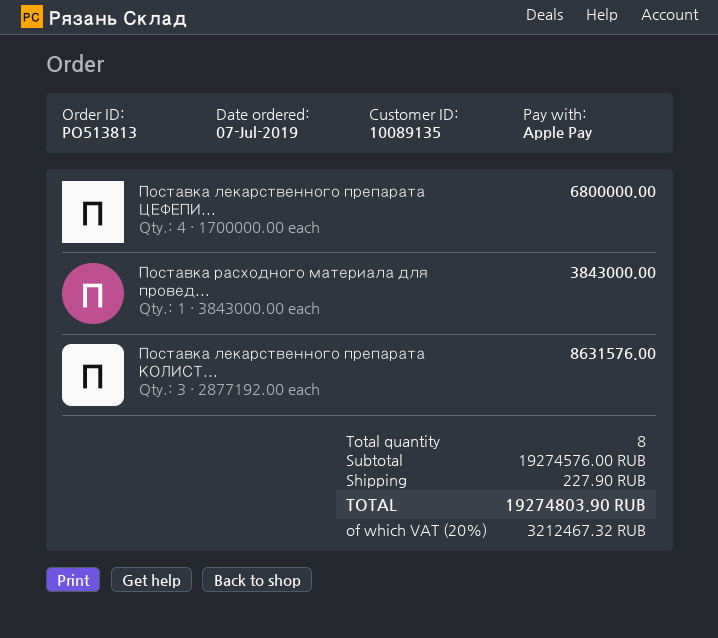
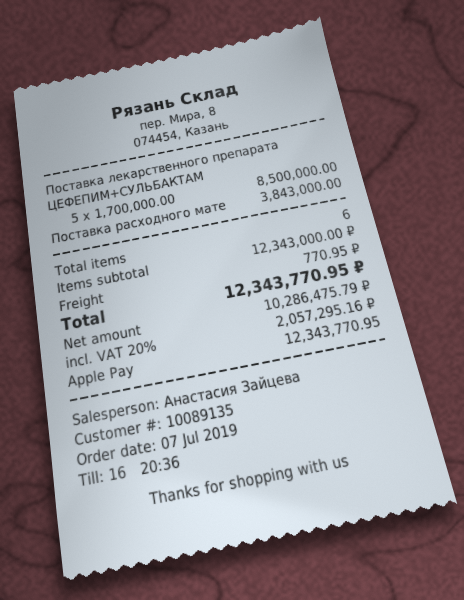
Поставка лекарственного препарата ЦЕФЕПИ...: 4 x 1700000.00 = 6800000.00 -> 5 x 1700000.00 = 8500000.00
Поставка лекарственного препарата КОЛИСТ...: 3 x 2877192.00 = 8631576.00 -> none
total quantity: 8 -> 6
subtotal: 19274576.00 -> 12343000.00
shipping: 227.90 -> 770.95
tax: 20% = 3212467.32 -> 20% = 2057295.16
total: 19274803.90 -> 12343770.95

